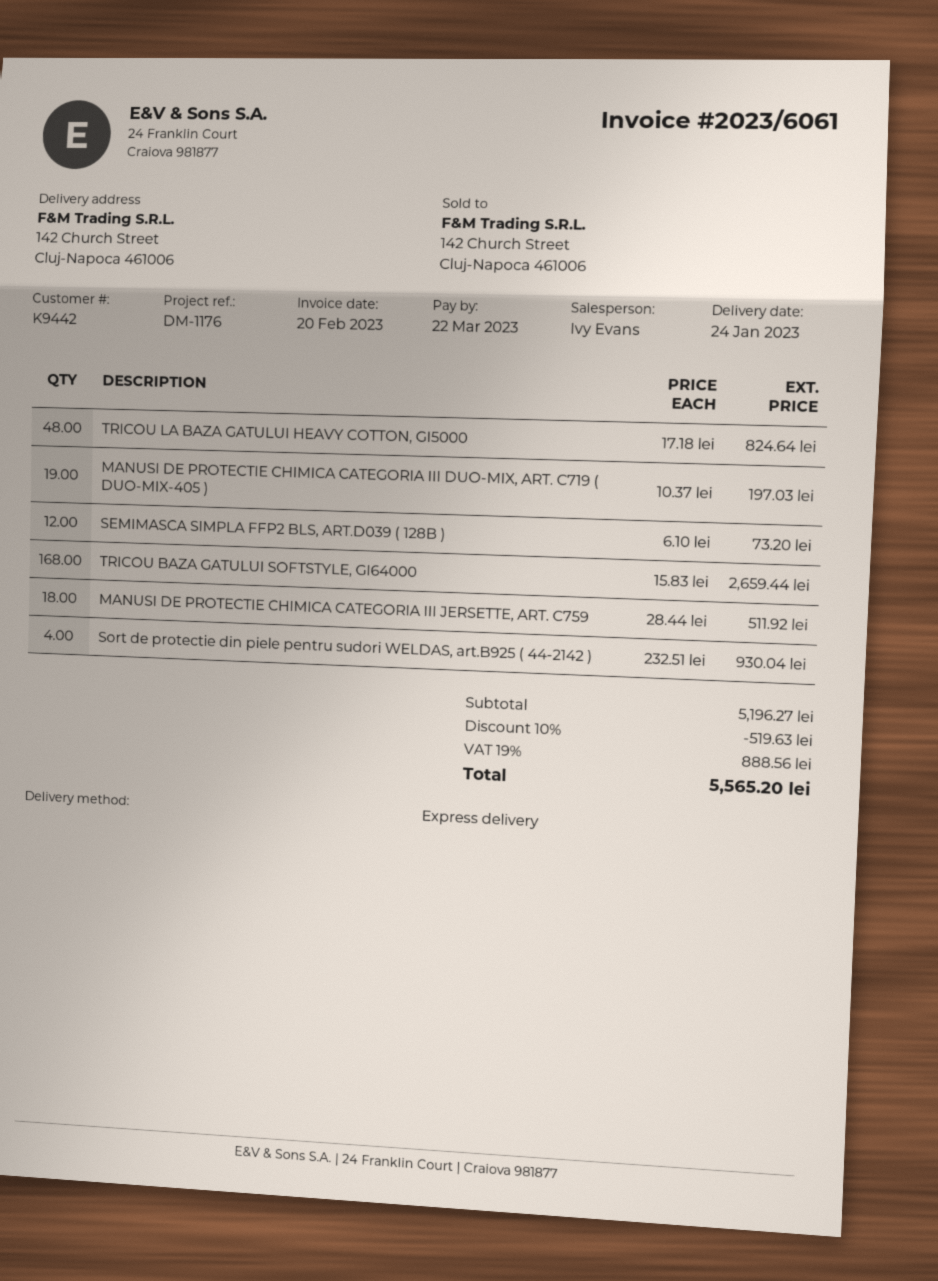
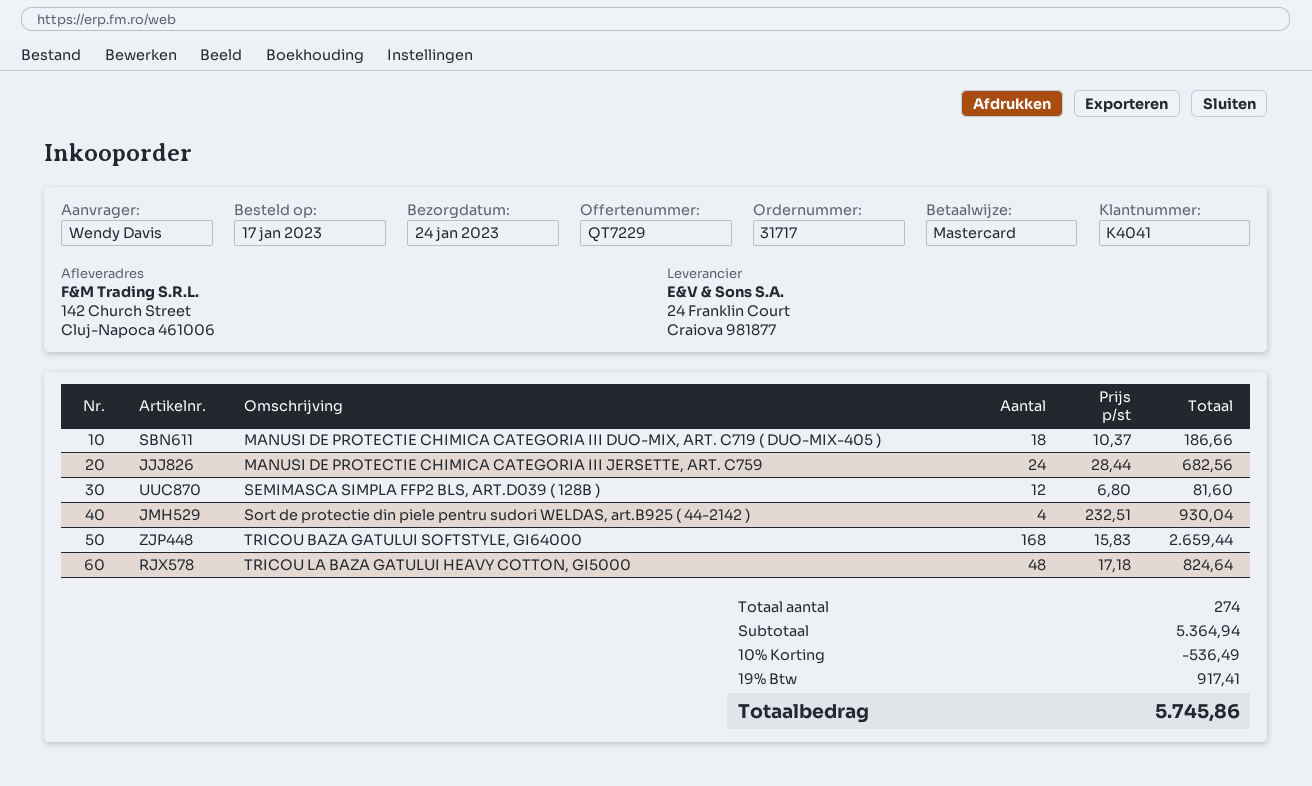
customer number: K9442 -> K4041
MANUSI DE PROTECTIE CHIMICA CATEGORIA III DUO-MIX, ART. C719 ( DUO-MIX-405 ): 19 x 10.37 = 197.03 -> 18 x 10.37 = 186.66
SEMIMASCA SIMPLA FFP2 BLS, ART.D039 ( 128B ): 12 x 6.10 = 73.20 -> 12 x 6.80 = 81.60
MANUSI DE PROTECTIE CHIMICA CATEGORIA III JERSETTE, ART. C759: 18 x 28.44 = 511.92 -> 24 x 28.44 = 682.56
subtotal: 5196.27 -> 5364.94
discount: 10% = 519.63 -> 10% = 536.49
tax: 19% = 888.56 -> 19% = 917.41
total: 5565.20 -> 5745.86

